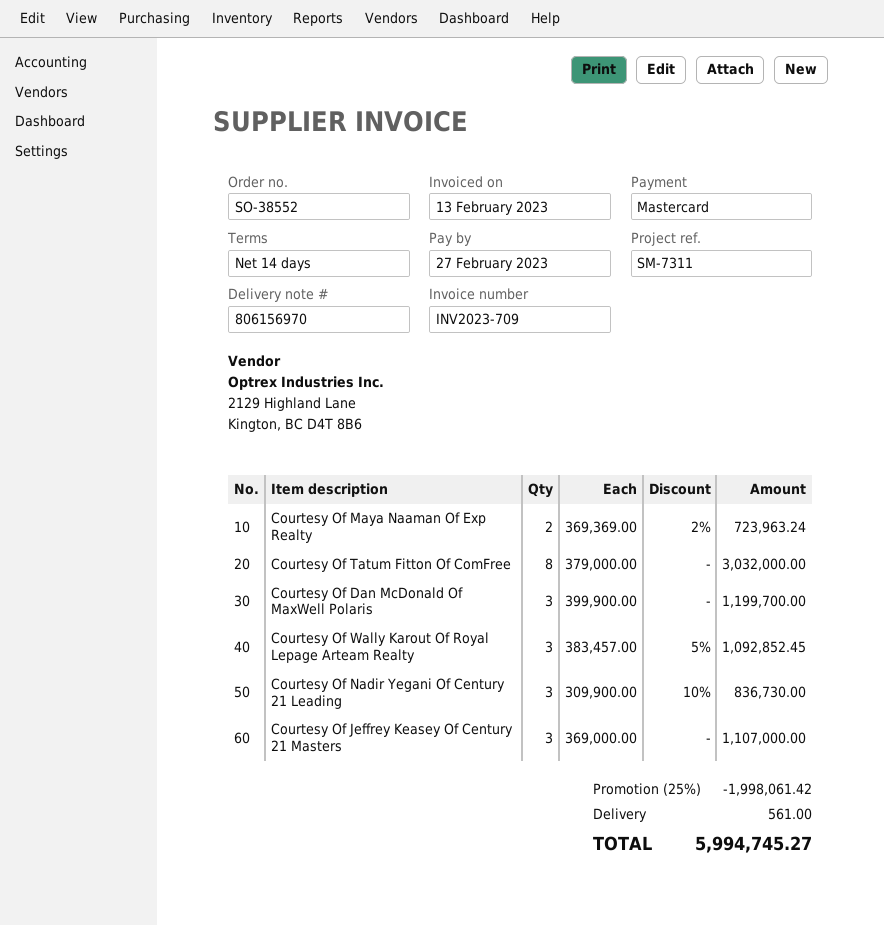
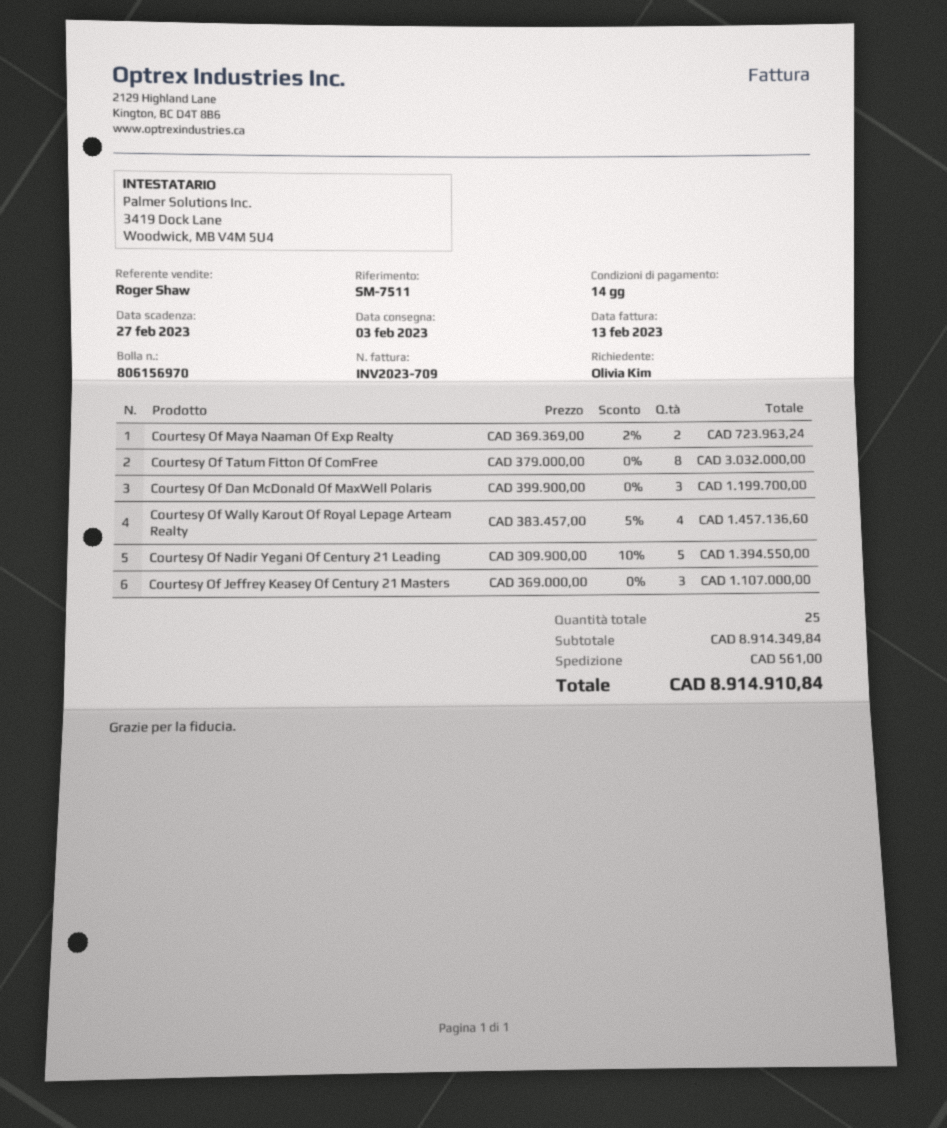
reference: SM-7311 -> SM-7511
Courtesy Of Wally Karout Of Royal Lepage Arteam Realty: 3 x 383457.00 - 5% = 1092852.45 -> 4 x 383457.00 - 5% = 1457136.60
Courtesy Of Nadir Yegani Of Century 21 Leading: 3 x 309900.00 - 10% = 836730.00 -> 5 x 309900.00 - 10% = 1394550.00
discount: 25% = 1998061.42 -> none
total: 5994745.27 -> 8914910.84

